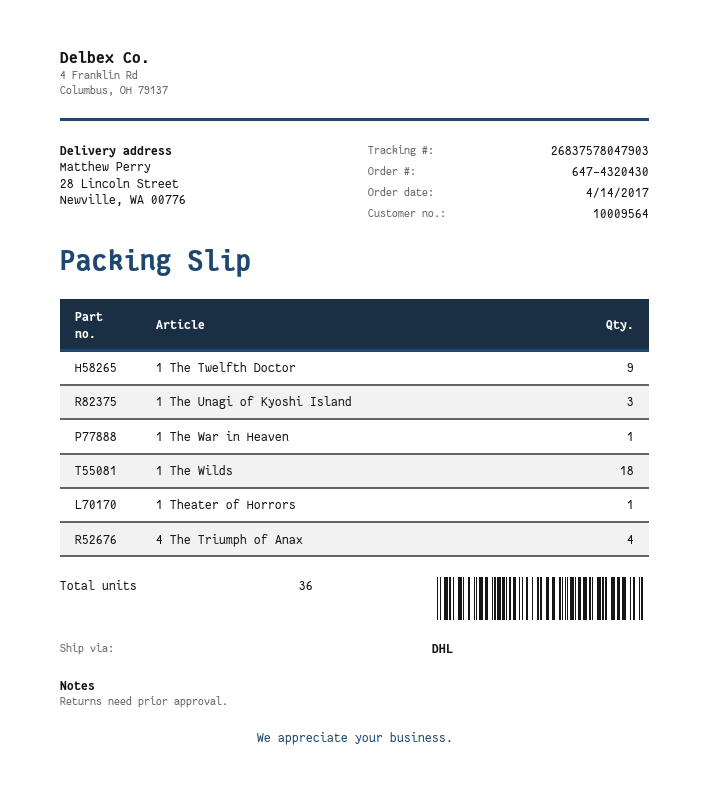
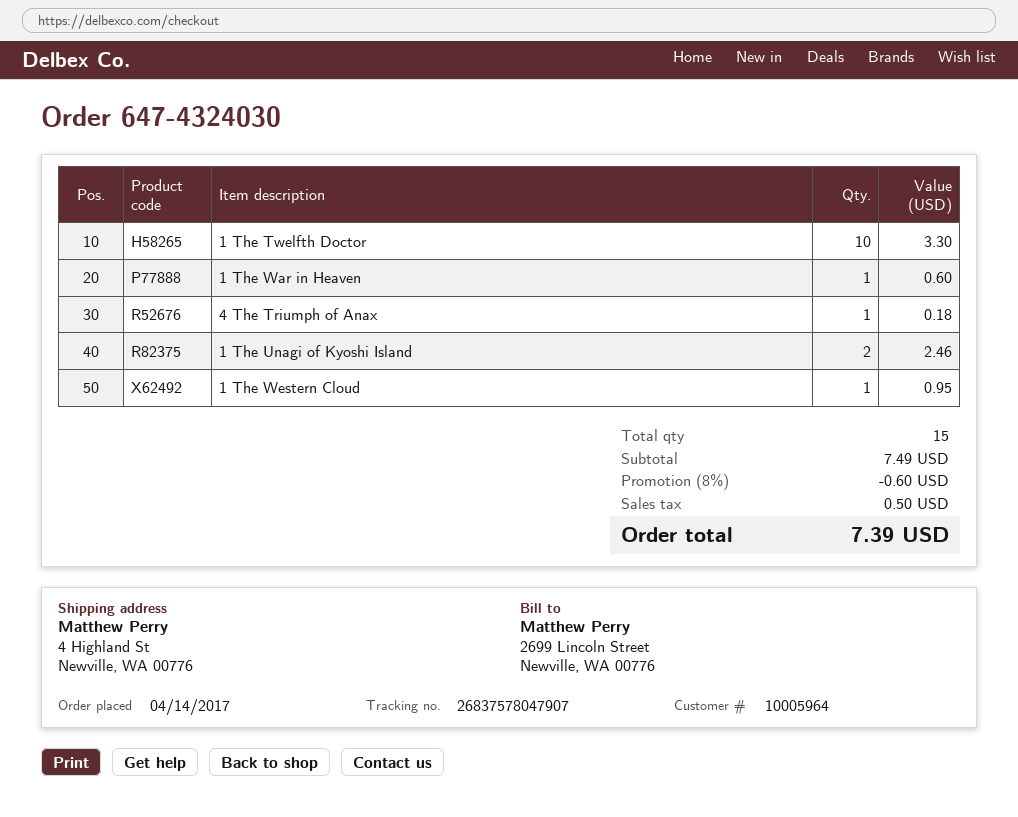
order number: 647-4320430 -> 647-4324030
customer number: 10009564 -> 10005964
tracking number: 26837578047903 -> 26837578047907
ship to: 28 Lincoln Street, Newville, WA 00776 -> 4 Highland St, Newville, WA 00776
1 The Twelfth Doctor: 9 -> 10
1 The Unagi of Kyoshi Island: 3 -> 2
1 The Wilds: 18 -> none
1 Theater of Horrors: 1 -> none
4 The Triumph of Anax: 4 -> 1
1 The Western Cloud: none -> 1
total quantity: 36 -> 15

